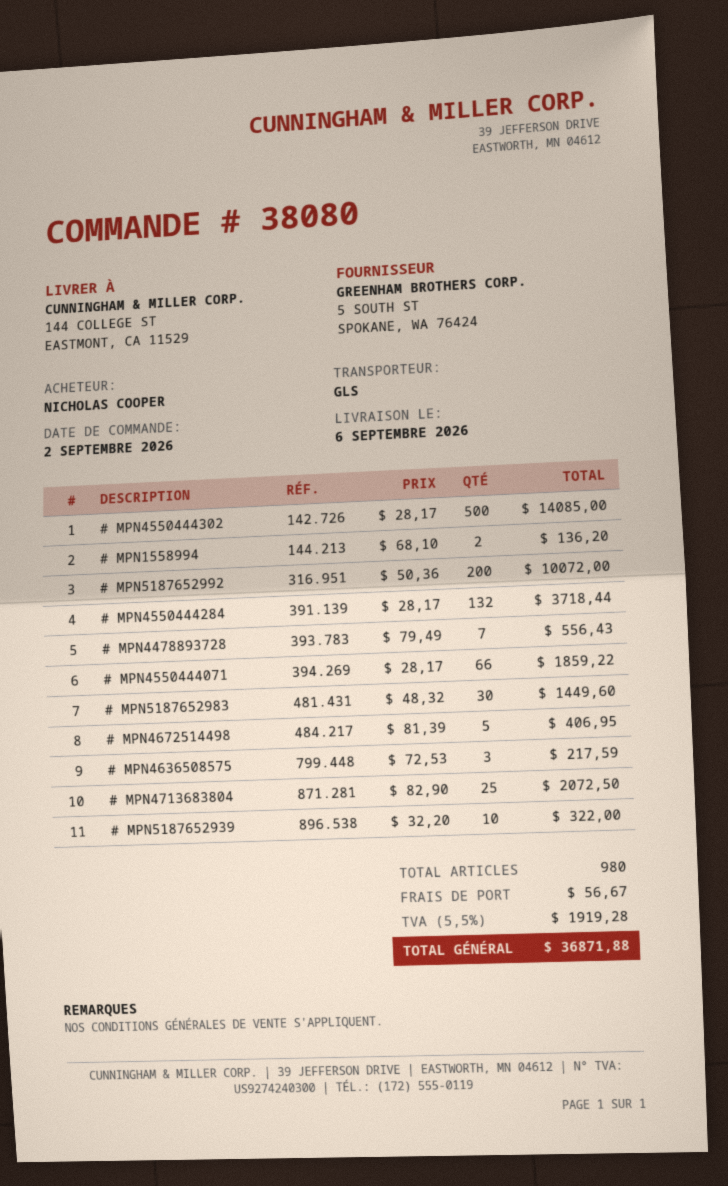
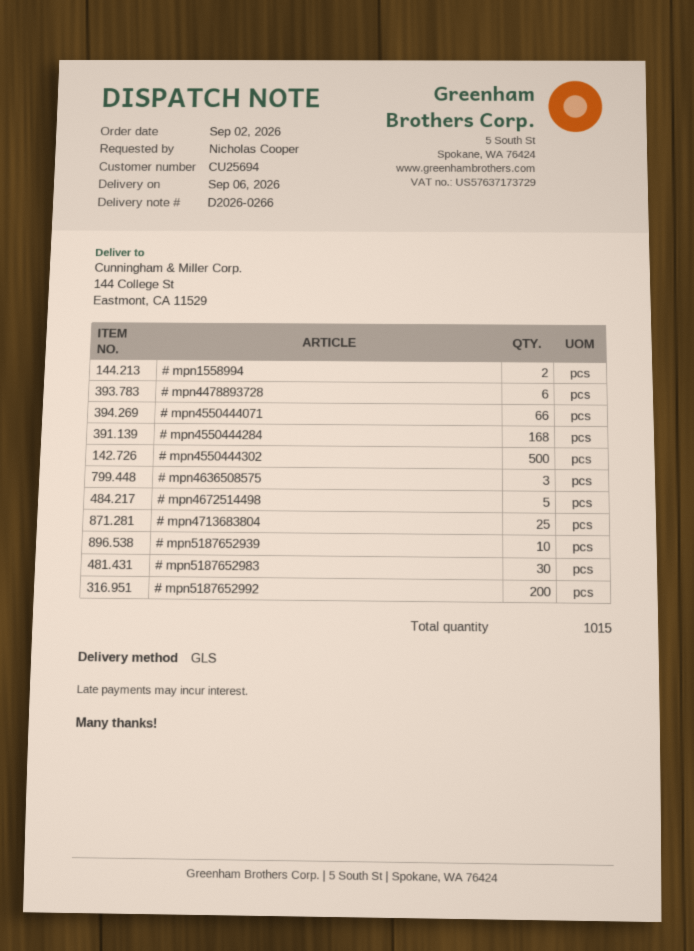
# MPN4550444284: 132 -> 168
# MPN4478893728: 7 -> 6
total quantity: 980 -> 1015

